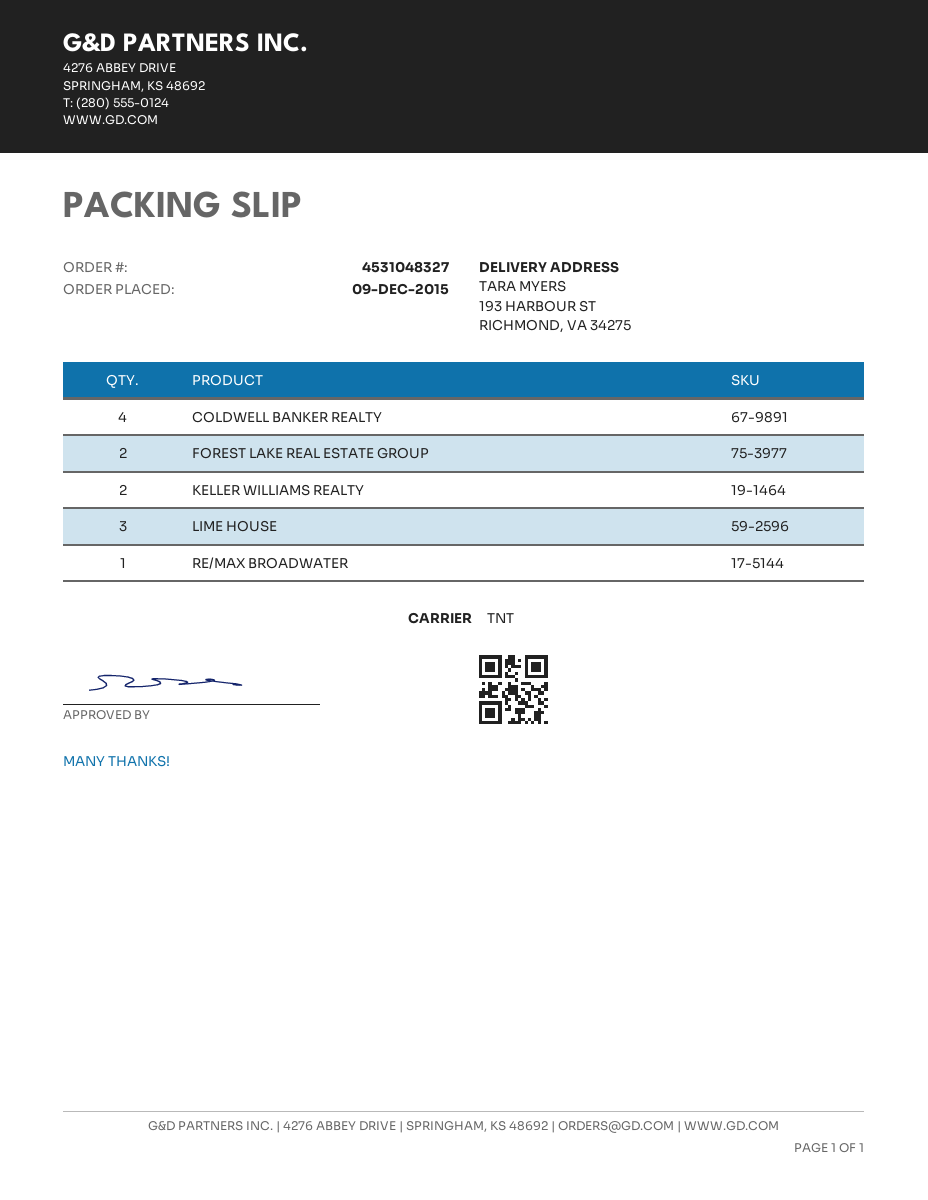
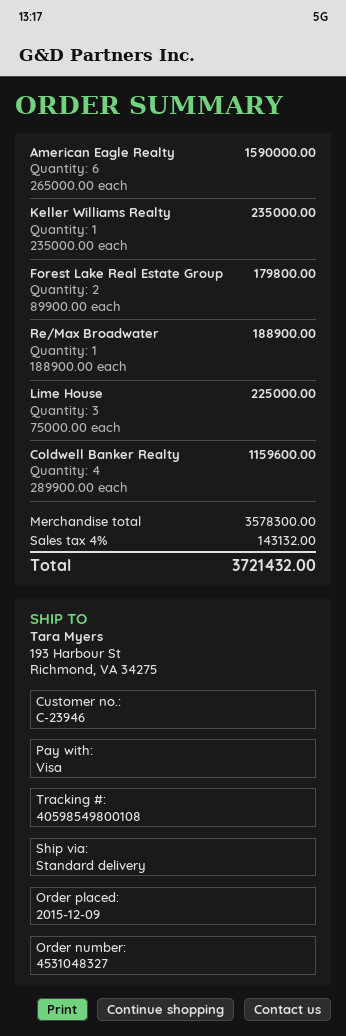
shipping method: TNT -> standard
KELLER WILLIAMS REALTY: 2 -> 1
American Eagle Realty: none -> 6

